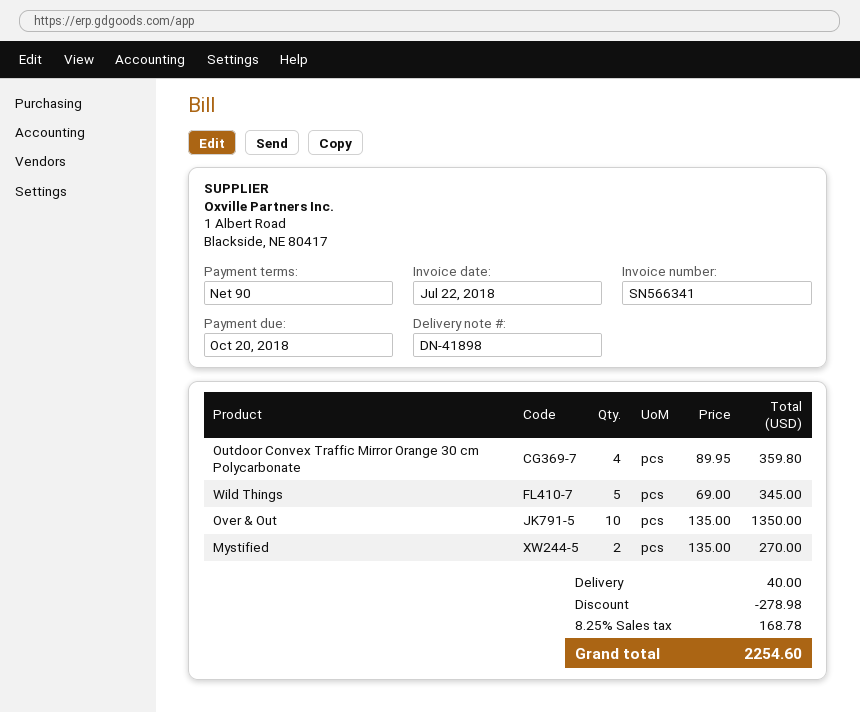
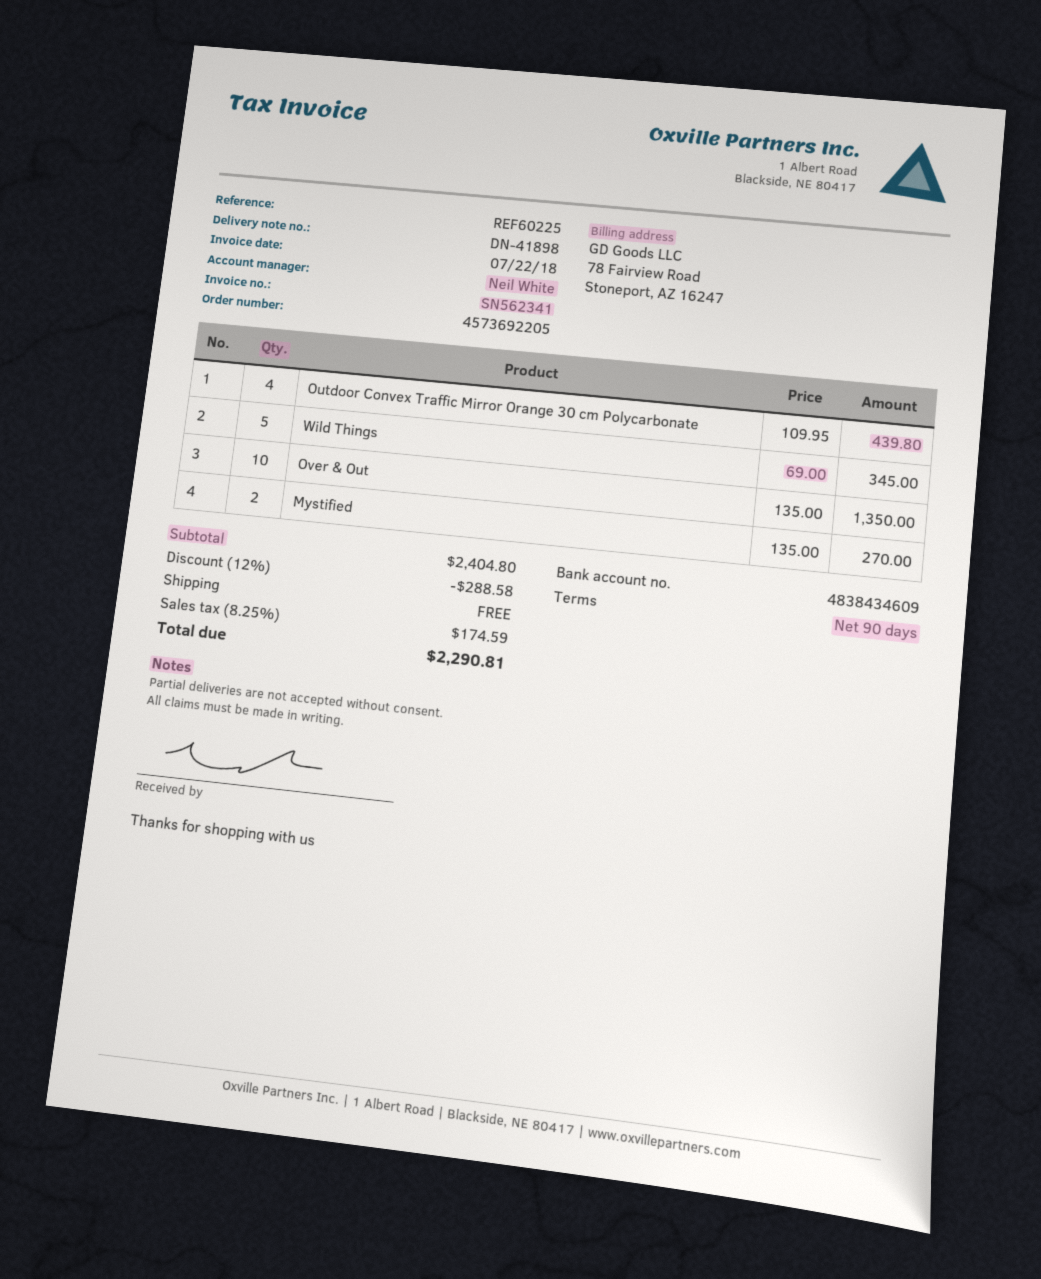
invoice number: SN566341 -> SN562341
Outdoor Convex Traffic Mirror Orange 30 cm Polycarbonate: 4 x 89.95 = 359.80 -> 4 x 109.95 = 439.80
discount: 278.98 -> 288.58
shipping: 40.00 -> 0.00
tax: 8.25% = 168.78 -> 8.25% = 174.59
total: 2254.60 -> 2290.81

